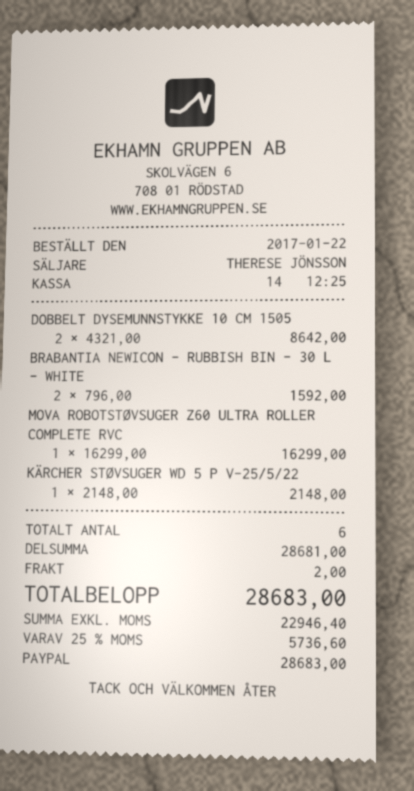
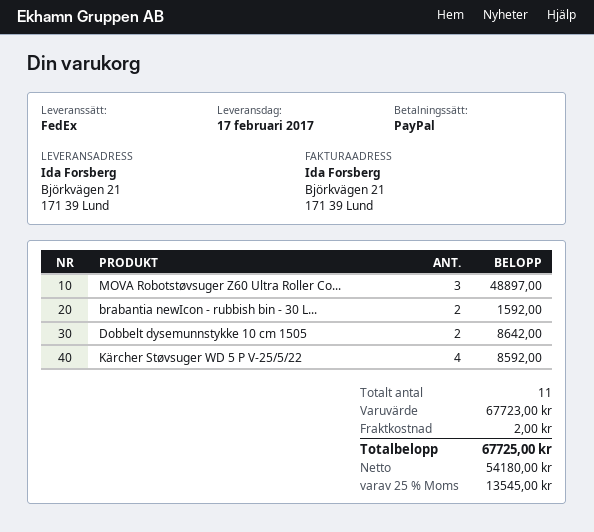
MOVA ROBOTSTØVSUGER Z60 ULTRA ROLLER COMPLETE RVC: 1 for 16299.00 -> 3 for 48897.00
KÄRCHER STØVSUGER WD 5 P V-25/5/22: 1 for 2148.00 -> 4 for 8592.00
total quantity: 6 -> 11
subtotal: 28681.00 -> 67723.00
net: 22946.40 -> 54180.00
tax: 25% = 5736.60 -> 25% = 13545.00
total: 28683.00 -> 67725.00

